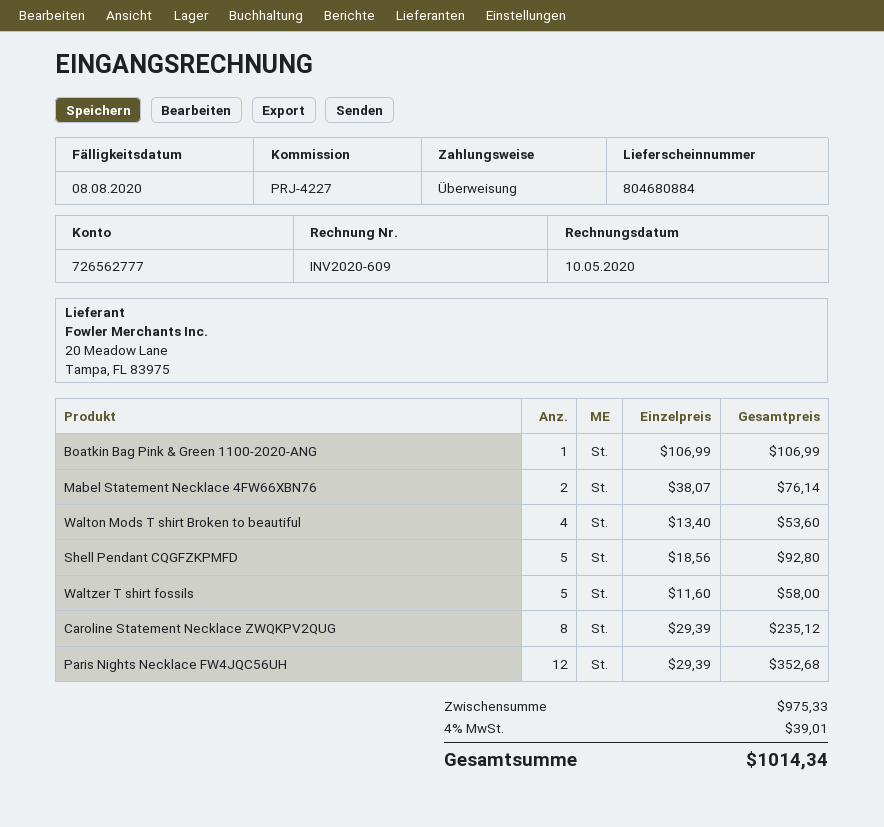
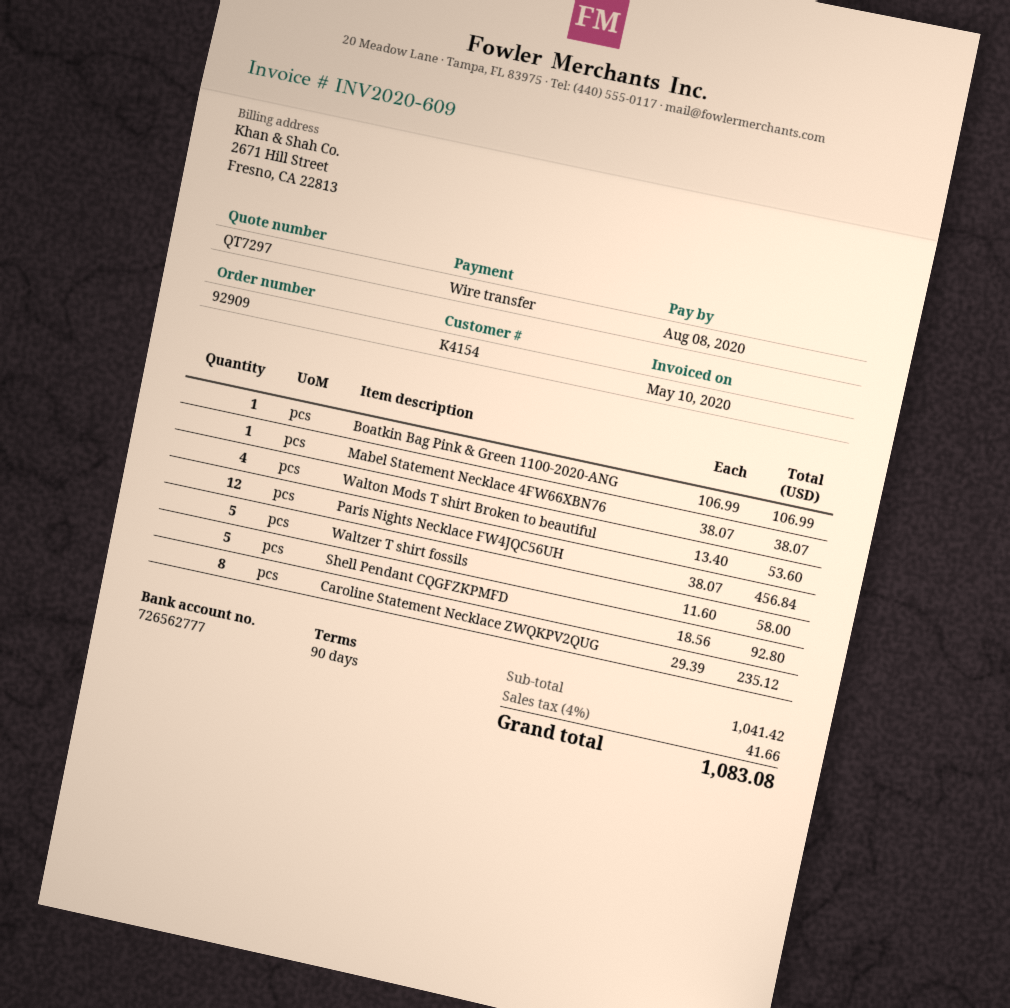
Mabel Statement Necklace 4FW66XBN76: 2 x 38.07 = 76.14 -> 1 x 38.07 = 38.07
Paris Nights Necklace FW4JQC56UH: 12 x 29.39 = 352.68 -> 12 x 38.07 = 456.84
subtotal: 975.33 -> 1041.42
tax: 4% = 39.01 -> 4% = 41.66
total: 1014.34 -> 1083.08

